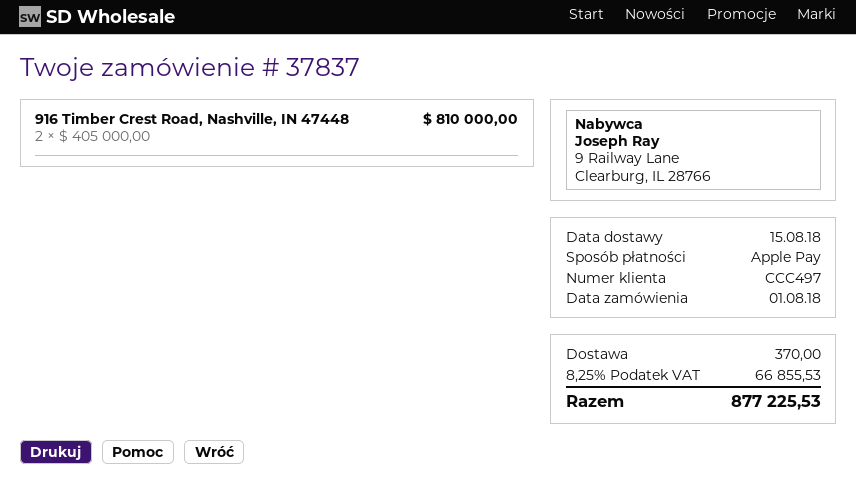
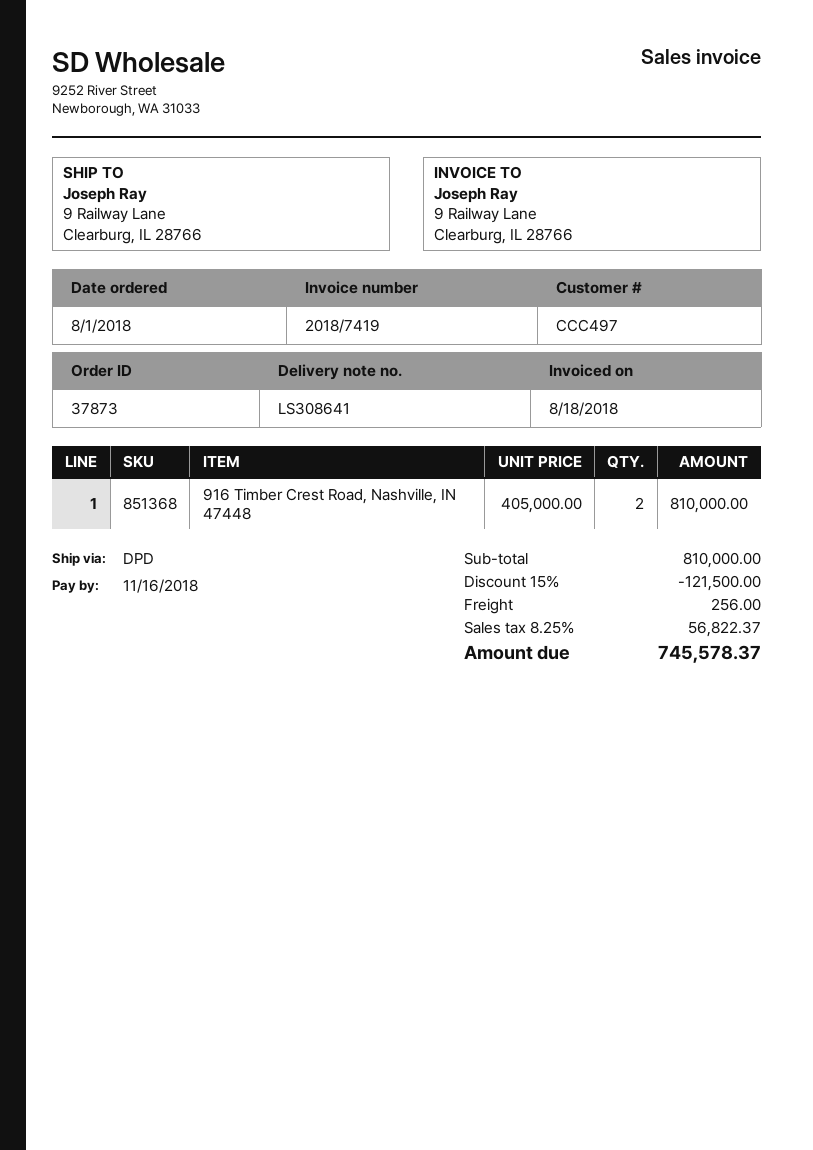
order number: 37837 -> 37873
discount: none -> 15% = 121500.00
shipping: 370.00 -> 256.00
tax: 8.25% = 66855.53 -> 8.25% = 56822.37
total: 877225.53 -> 745578.37

